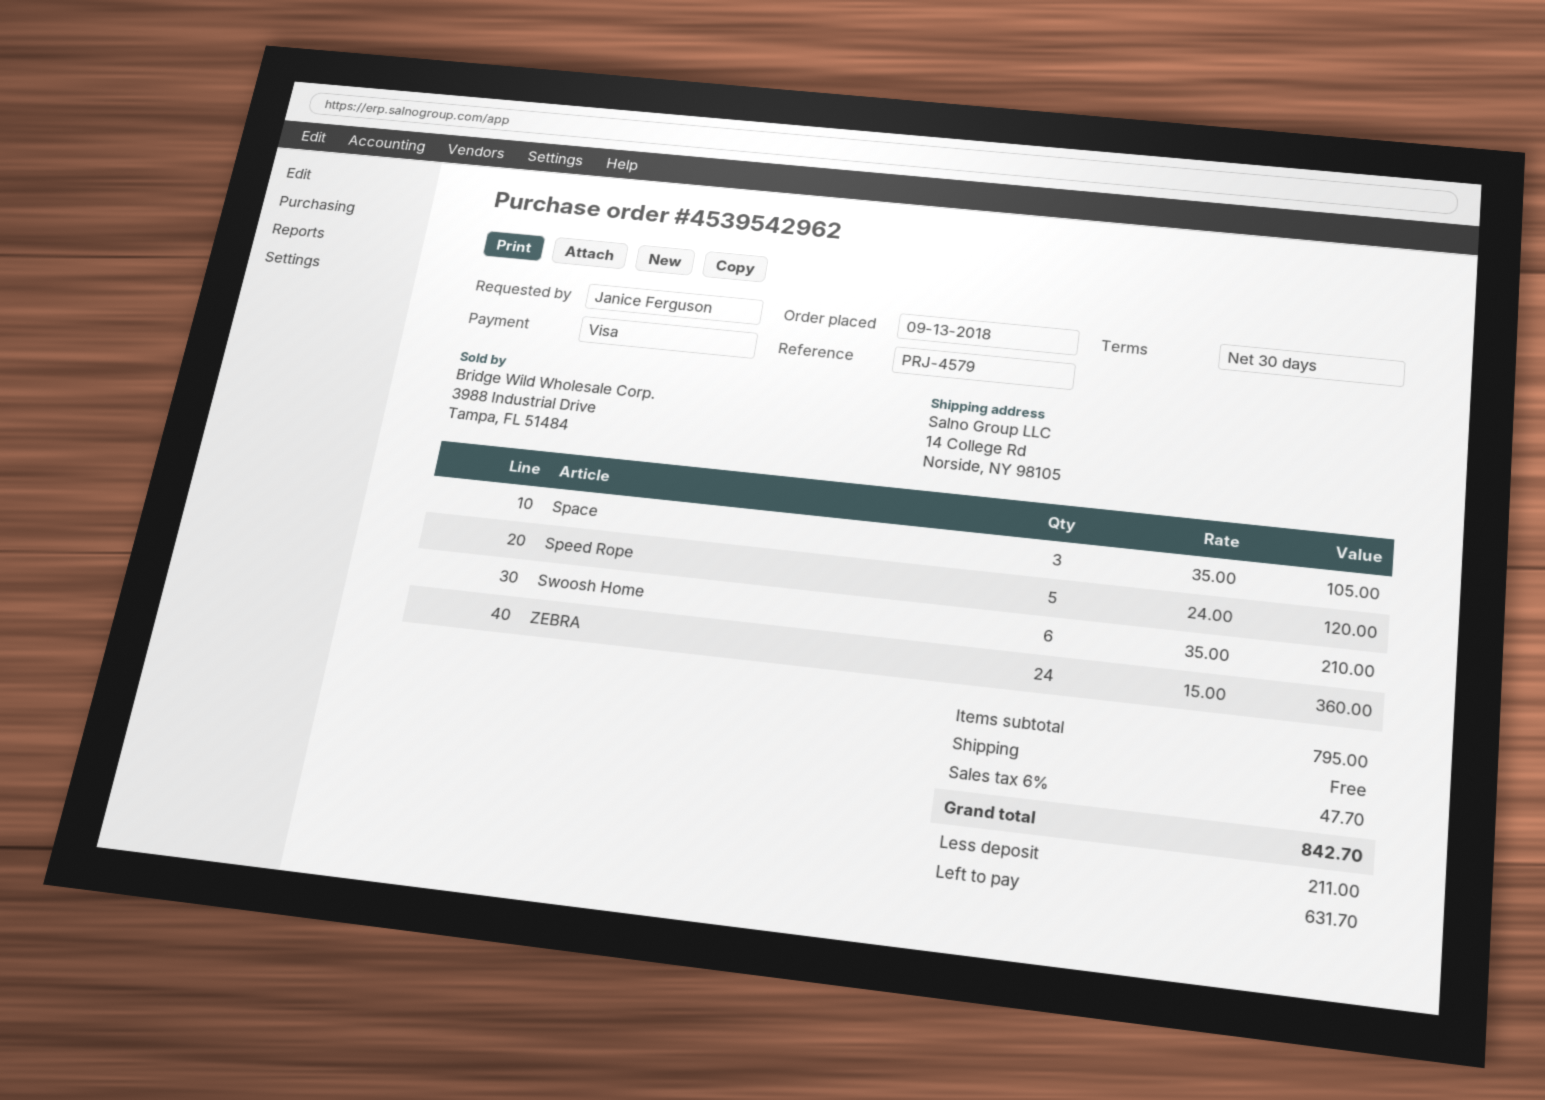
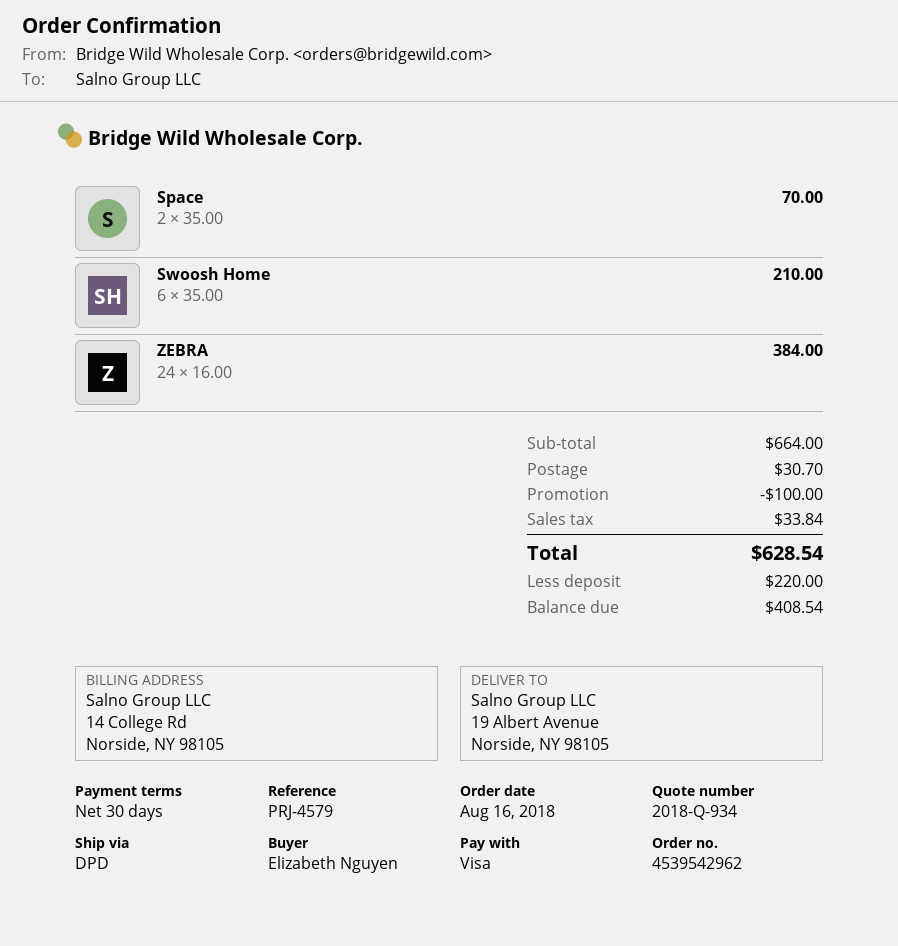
order date: 2018-09-13 -> 2018-08-16
ordered by: Janice Ferguson -> Elizabeth Nguyen
ship to: 14 College Rd, Norside, NY 98105 -> 19 Albert Avenue, Norside, NY 98105
Space: 3 x 35.00 = 105.00 -> 2 x 35.00 = 70.00
Speed Rope: 5 x 24.00 = 120.00 -> none
ZEBRA: 24 x 15.00 = 360.00 -> 24 x 16.00 = 384.00
subtotal: 795.00 -> 664.00
discount: none -> 100.00
shipping: 0.00 -> 30.70
tax: 47.70 -> 33.84
total: 842.70 -> 628.54
deposit: 211.00 -> 220.00
balance: 631.70 -> 408.54

